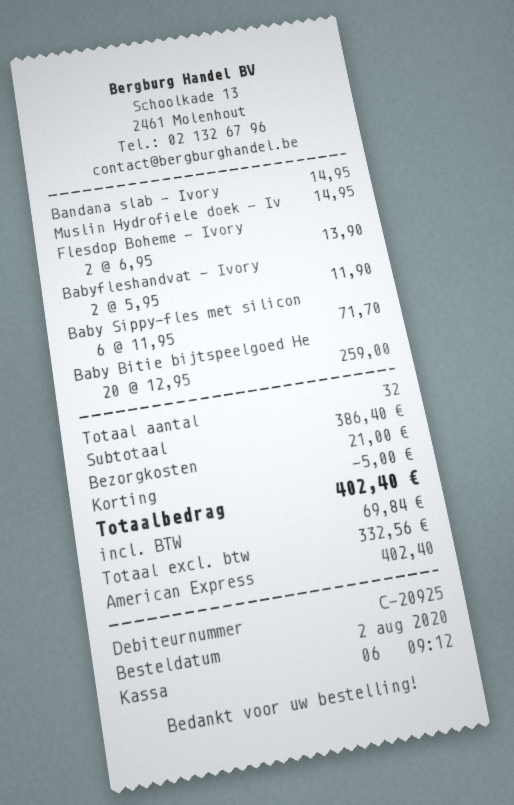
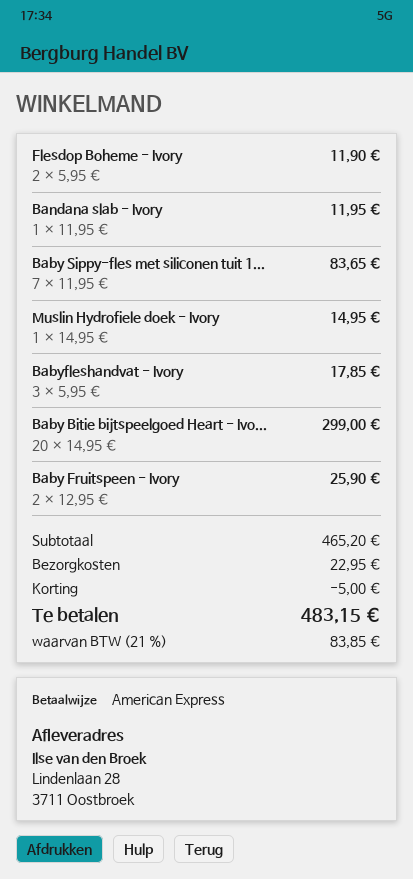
Bandana slab - Ivory: 1 x 14.95 = 14.95 -> 1 x 11.95 = 11.95
Flesdop Boheme - Ivory: 2 x 6.95 = 13.90 -> 2 x 5.95 = 11.90
Babyfleshandvat - Ivory: 2 x 5.95 = 11.90 -> 3 x 5.95 = 17.85
Baby Sippy-fles met silicon: 6 x 11.95 = 71.70 -> 7 x 11.95 = 83.65
Baby Bitie bijtspeelgoed He: 20 x 12.95 = 259.00 -> 20 x 14.95 = 299.00
Baby Fruitspeen - Ivory: none -> 2 x 12.95 = 25.90
subtotal: 386.40 -> 465.20
shipping: 21.00 -> 22.95
tax: 69.84 -> 83.85
total: 402.40 -> 483.15

